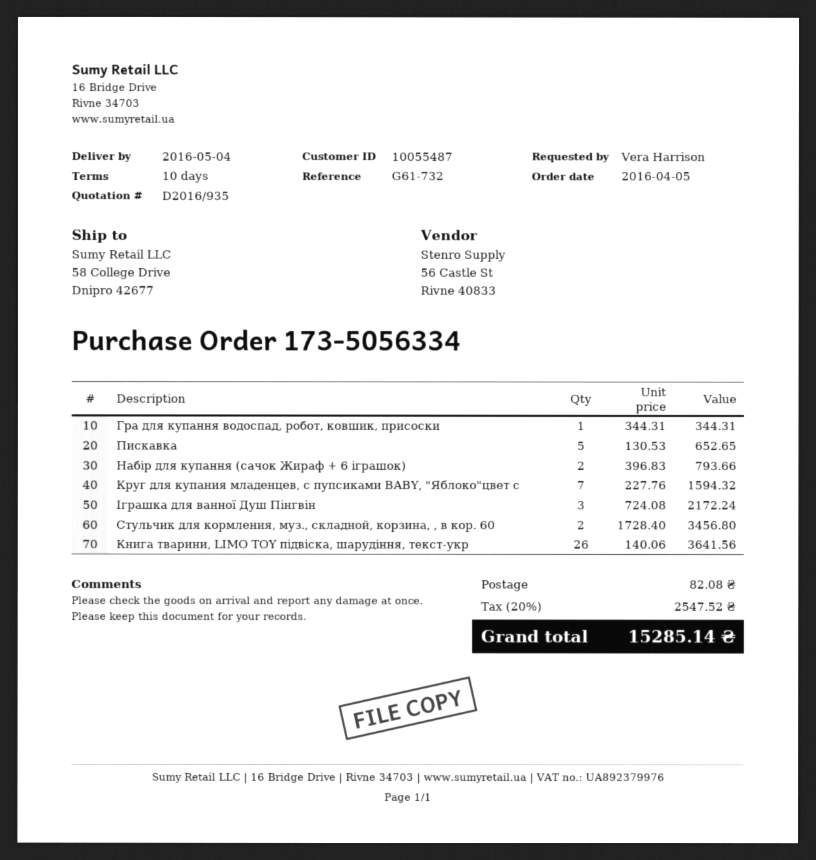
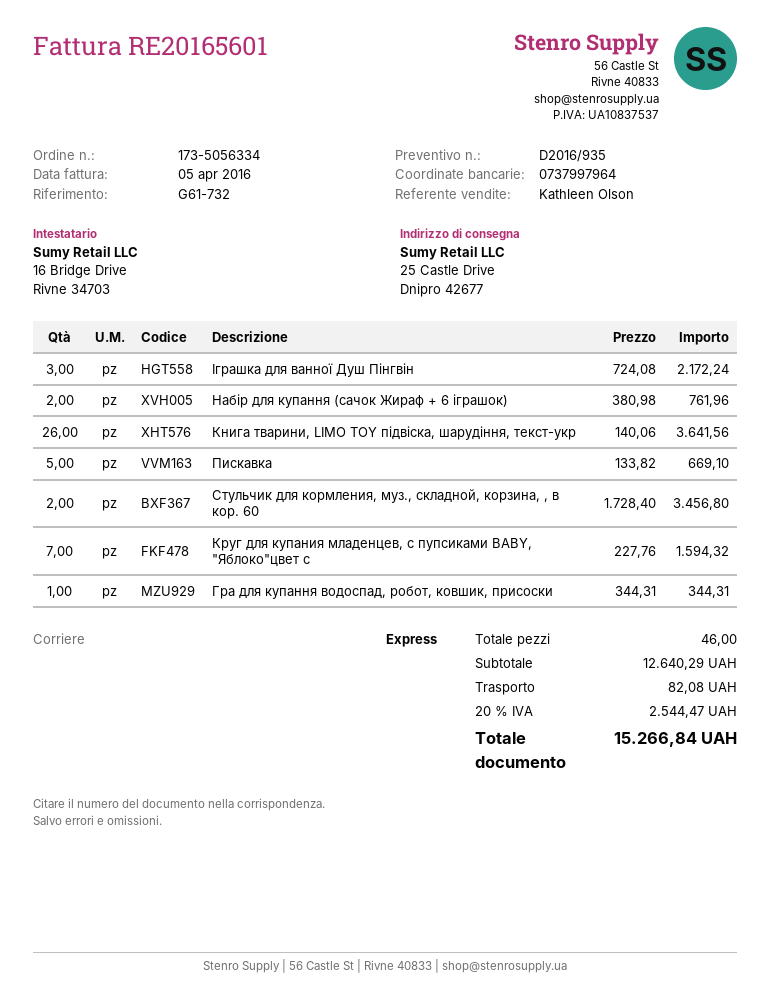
ship to: 58 College Drive, Dnipro 42677 -> 25 Castle Drive, Dnipro 42677
Пискавка: 5 x 130.53 = 652.65 -> 5 x 133.82 = 669.10
Набір для купання (сачок Жираф + 6 іграшок): 2 x 396.83 = 793.66 -> 2 x 380.98 = 761.96
tax: 20% = 2547.52 -> 20% = 2544.47
total: 15285.14 -> 15266.84

